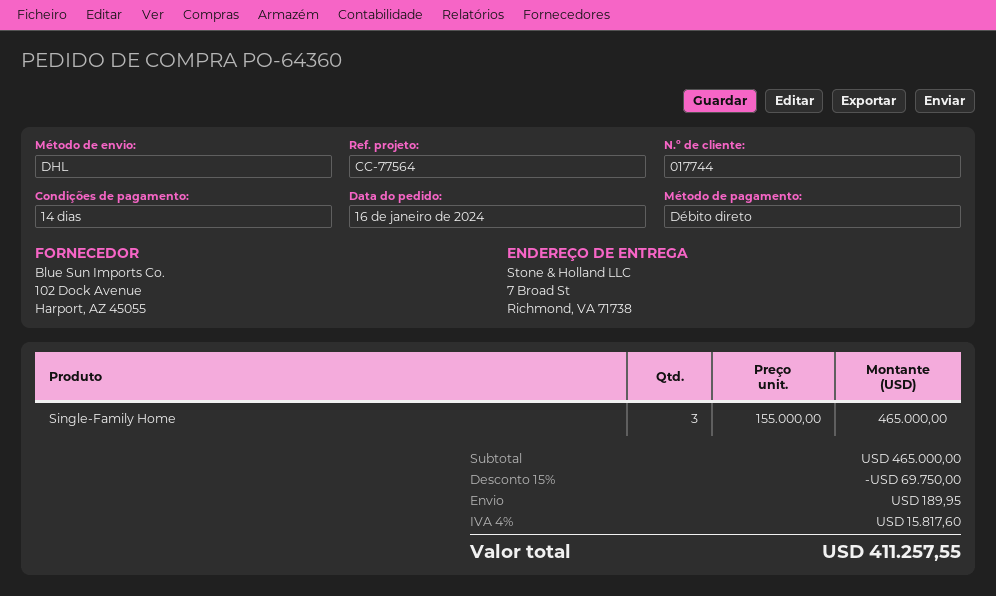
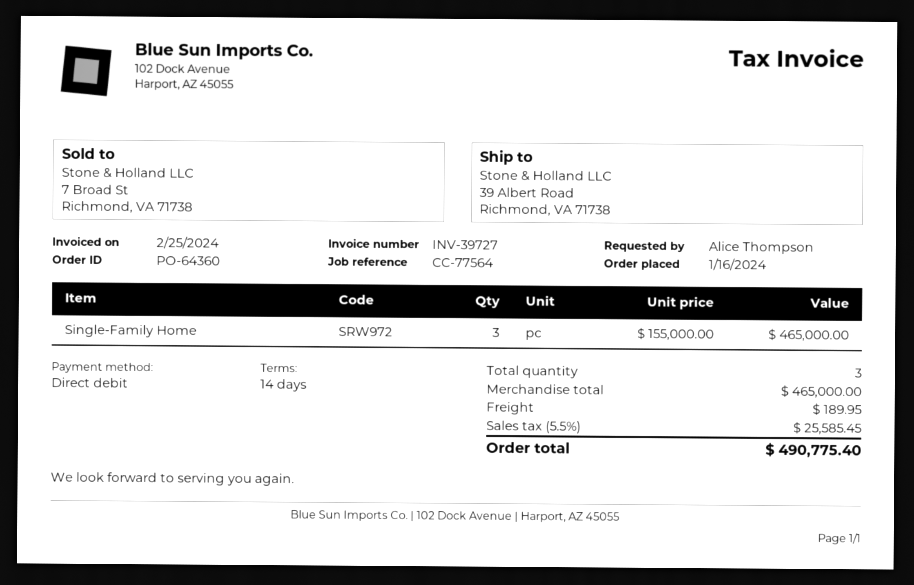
ship to: 7 Broad St, Richmond, VA 71738 -> 39 Albert Road, Richmond, VA 71738
discount: 15% = 69750.00 -> none
tax: 4% = 15817.60 -> 5.5% = 25585.45
total: 411257.55 -> 490775.40

